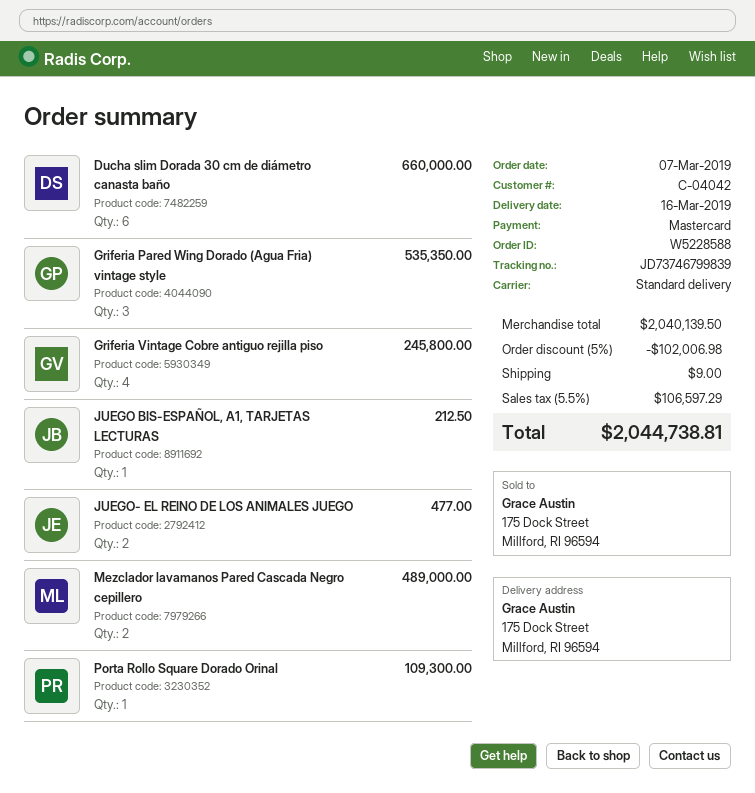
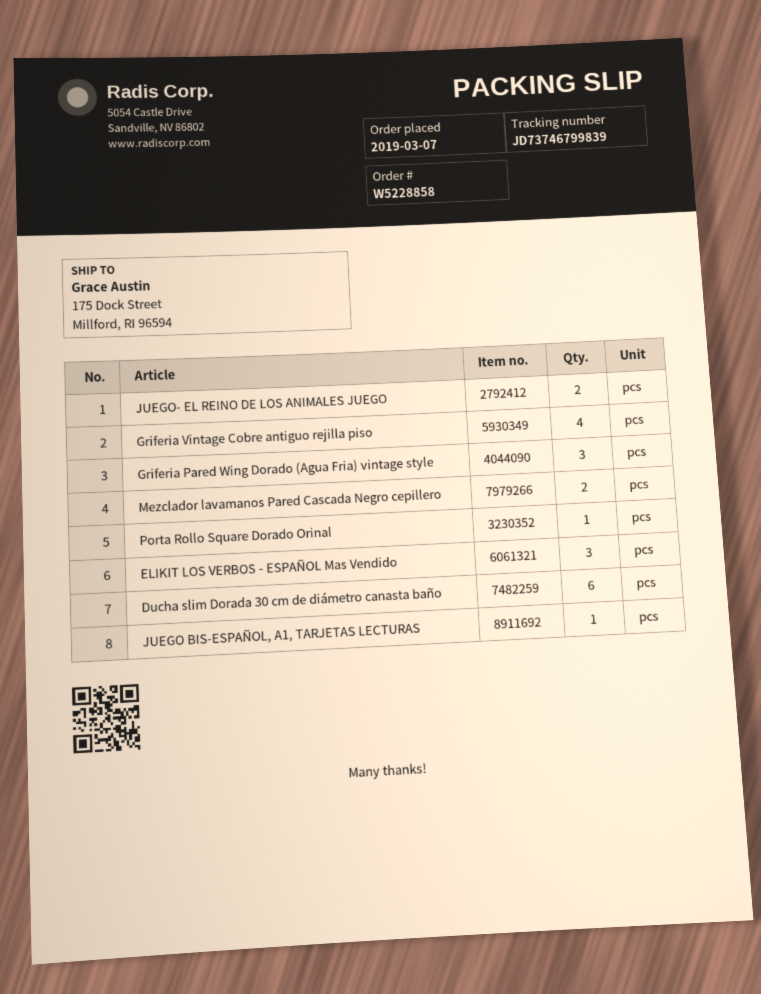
order number: W5228588 -> W5228858
ELIKIT LOS VERBOS - ESPAÑOL Mas Vendido: none -> 3

